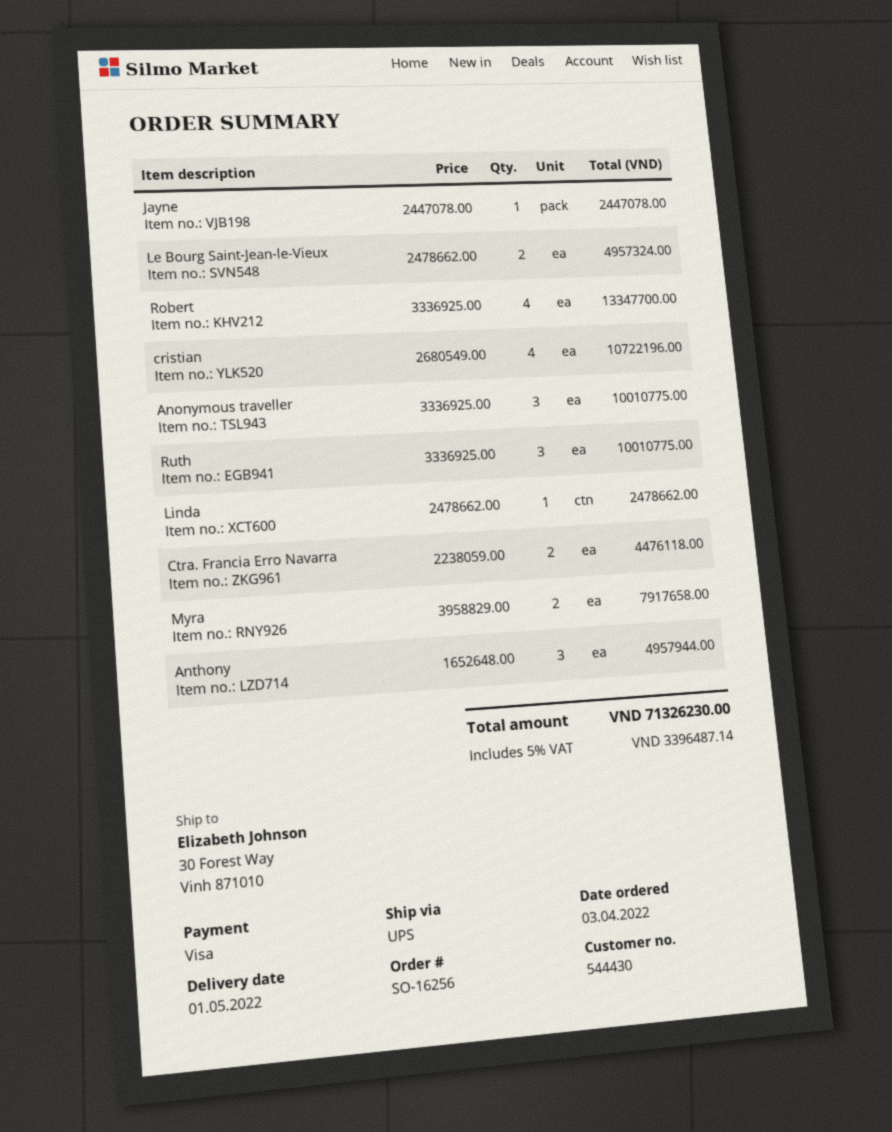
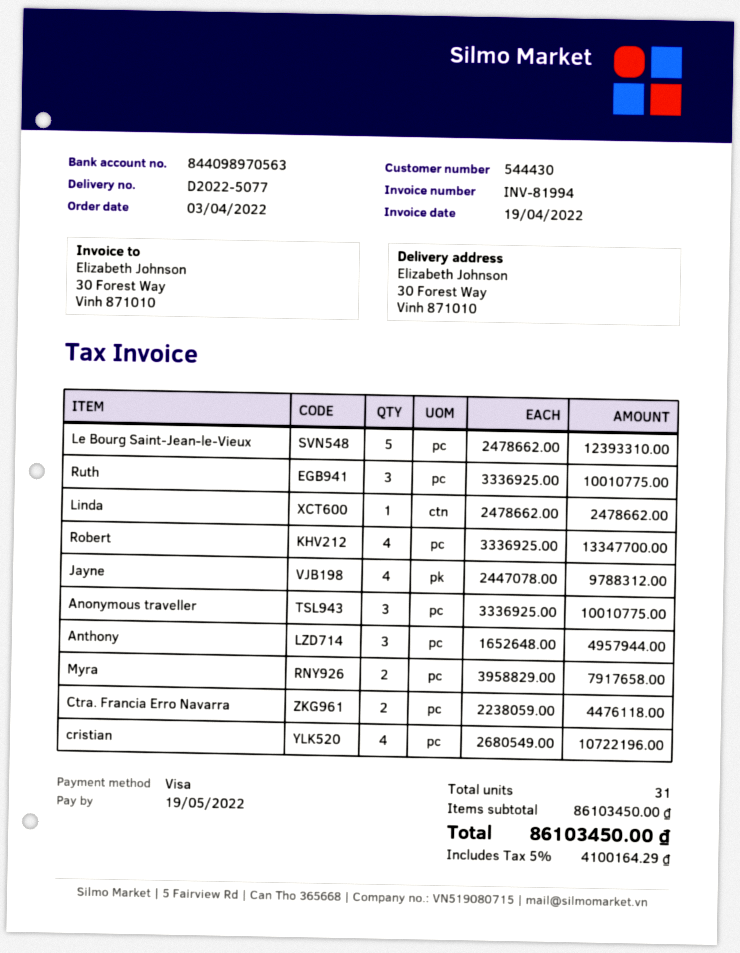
Jayne: 1 x 2447078.00 = 2447078.00 -> 4 x 2447078.00 = 9788312.00
Le Bourg Saint-Jean-le-Vieux: 2 x 2478662.00 = 4957324.00 -> 5 x 2478662.00 = 12393310.00
tax: 5% = 3396487.14 -> 5% = 4100164.29
total: 71326230.00 -> 86103450.00

